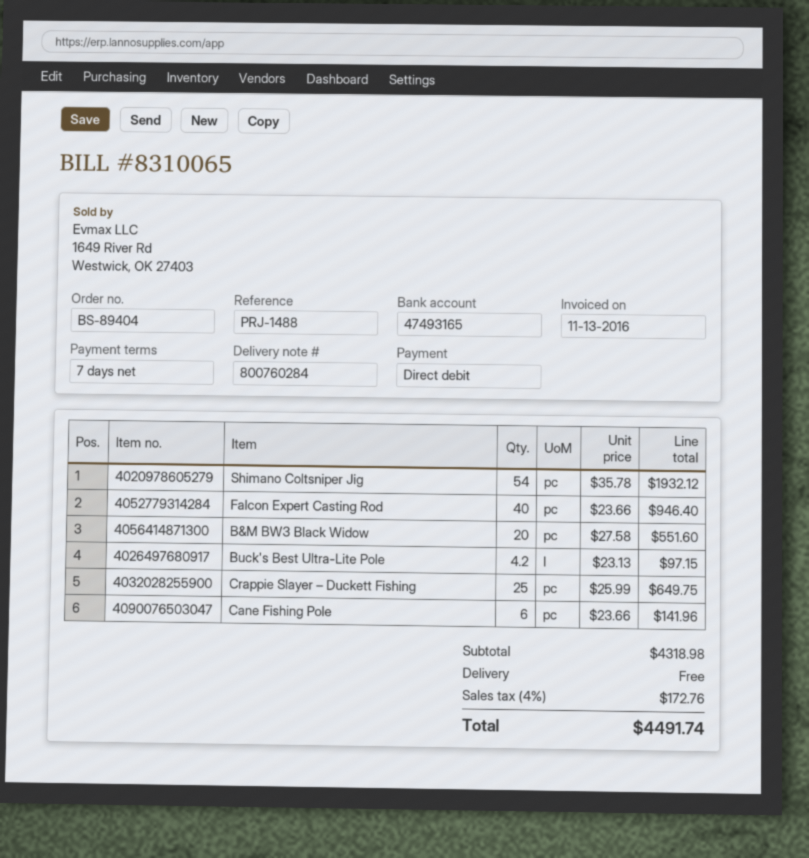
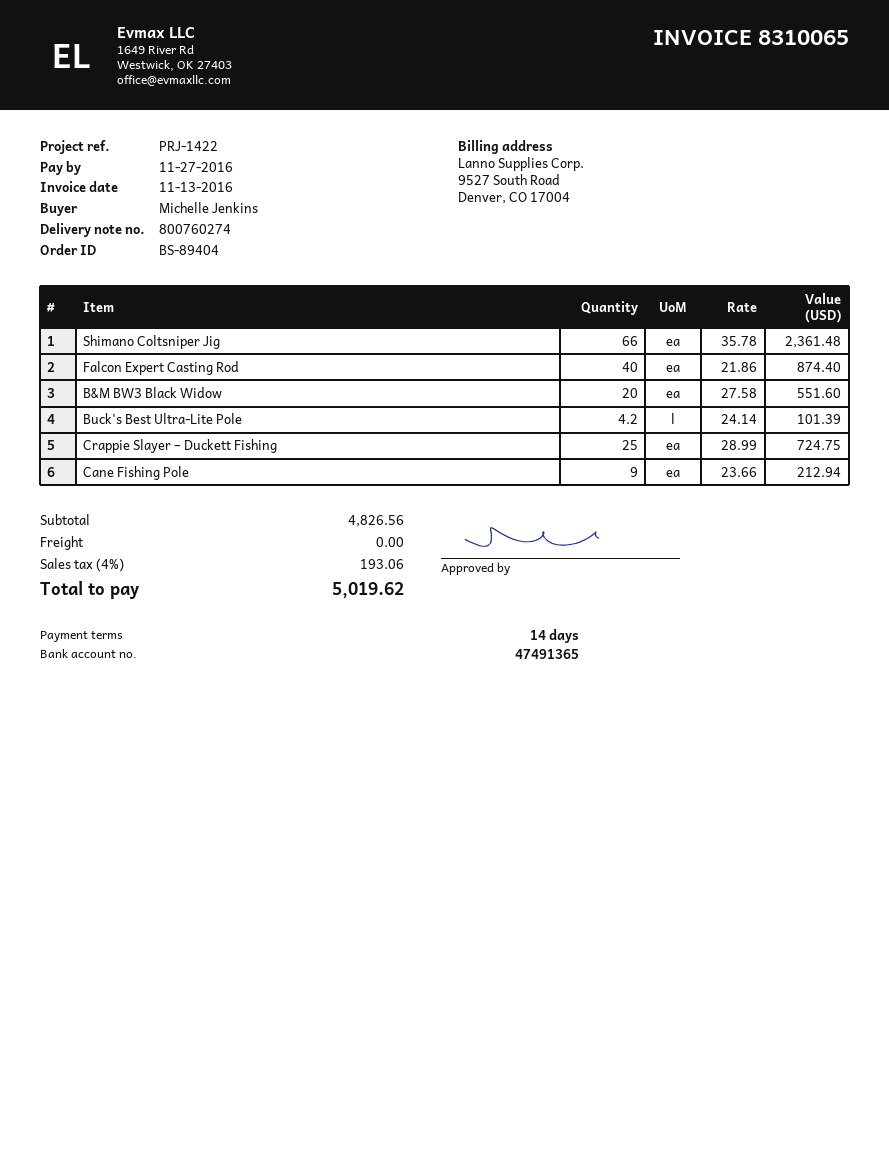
delivery note number: 800760284 -> 800760274
payment terms: 7 days -> 14 days
reference: PRJ-1488 -> PRJ-1422
bank account: 47493165 -> 47491365
Shimano Coltsniper Jig: 54 x 35.78 = 1932.12 -> 66 x 35.78 = 2361.48
Falcon Expert Casting Rod: 40 x 23.66 = 946.40 -> 40 x 21.86 = 874.40
Buck's Best Ultra-Lite Pole: 4.2 x 23.13 = 97.15 -> 4.2 x 24.14 = 101.39
Crappie Slayer – Duckett Fishing: 25 x 25.99 = 649.75 -> 25 x 28.99 = 724.75
Cane Fishing Pole: 6 x 23.66 = 141.96 -> 9 x 23.66 = 212.94
subtotal: 4318.98 -> 4826.56
tax: 4% = 172.76 -> 4% = 193.06
total: 4491.74 -> 5019.62

